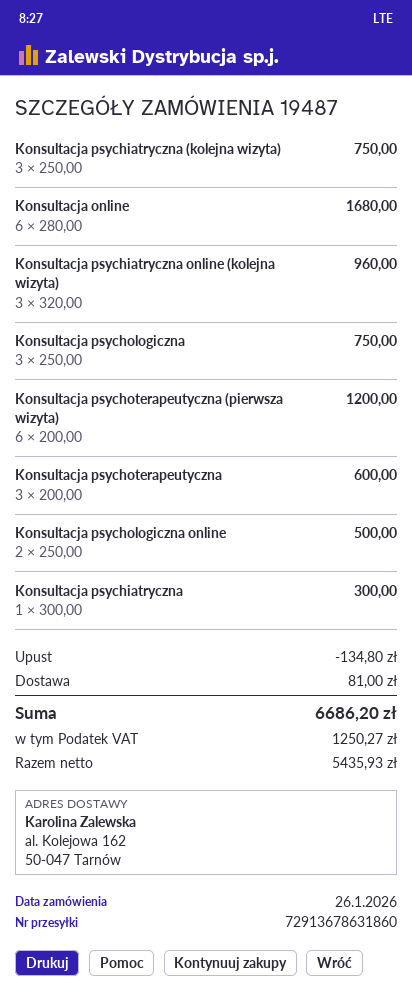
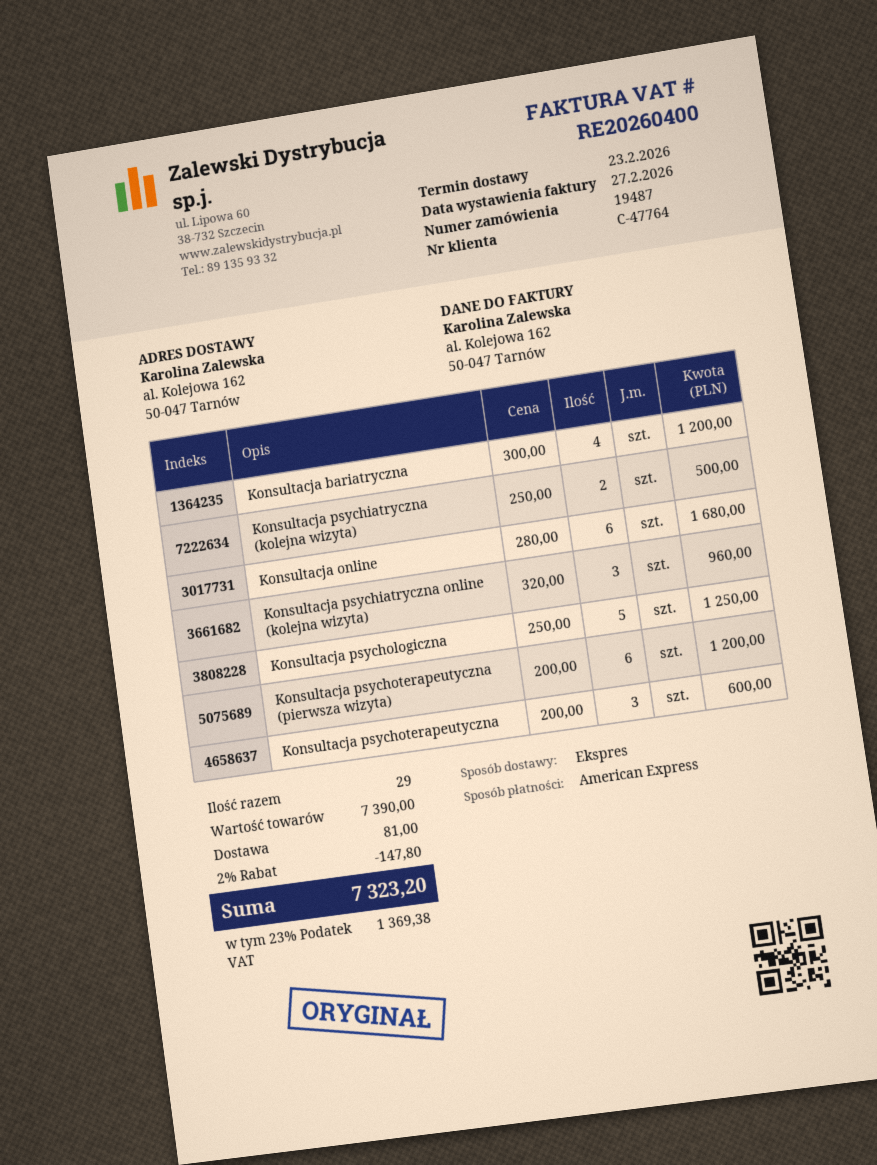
Konsultacja psychiatryczna (kolejna wizyta): 3 x 250.00 = 750.00 -> 2 x 250.00 = 500.00
Konsultacja psychologiczna: 3 x 250.00 = 750.00 -> 5 x 250.00 = 1250.00
Konsultacja psychologiczna online: 2 x 250.00 = 500.00 -> none
Konsultacja psychiatryczna: 1 x 300.00 = 300.00 -> none
Konsultacja bariatryczna: none -> 4 x 300.00 = 1200.00
discount: 134.80 -> 147.80
tax: 1250.27 -> 1369.38
total: 6686.20 -> 7323.20

